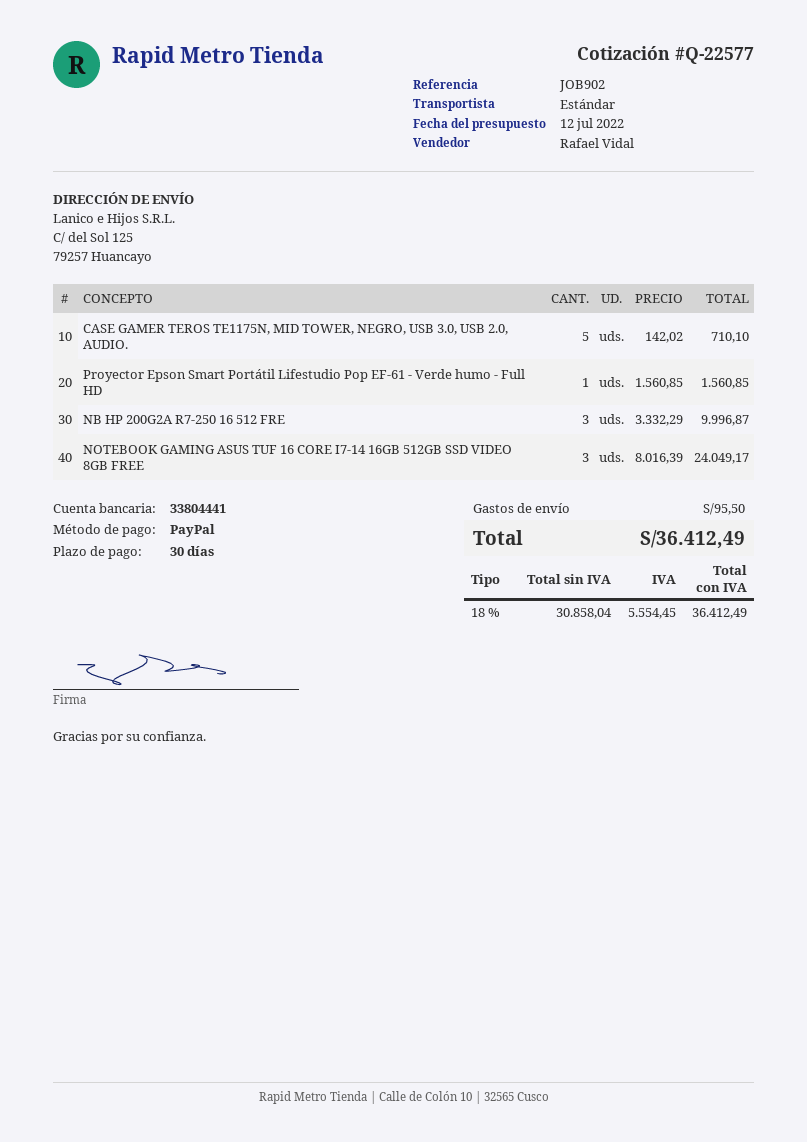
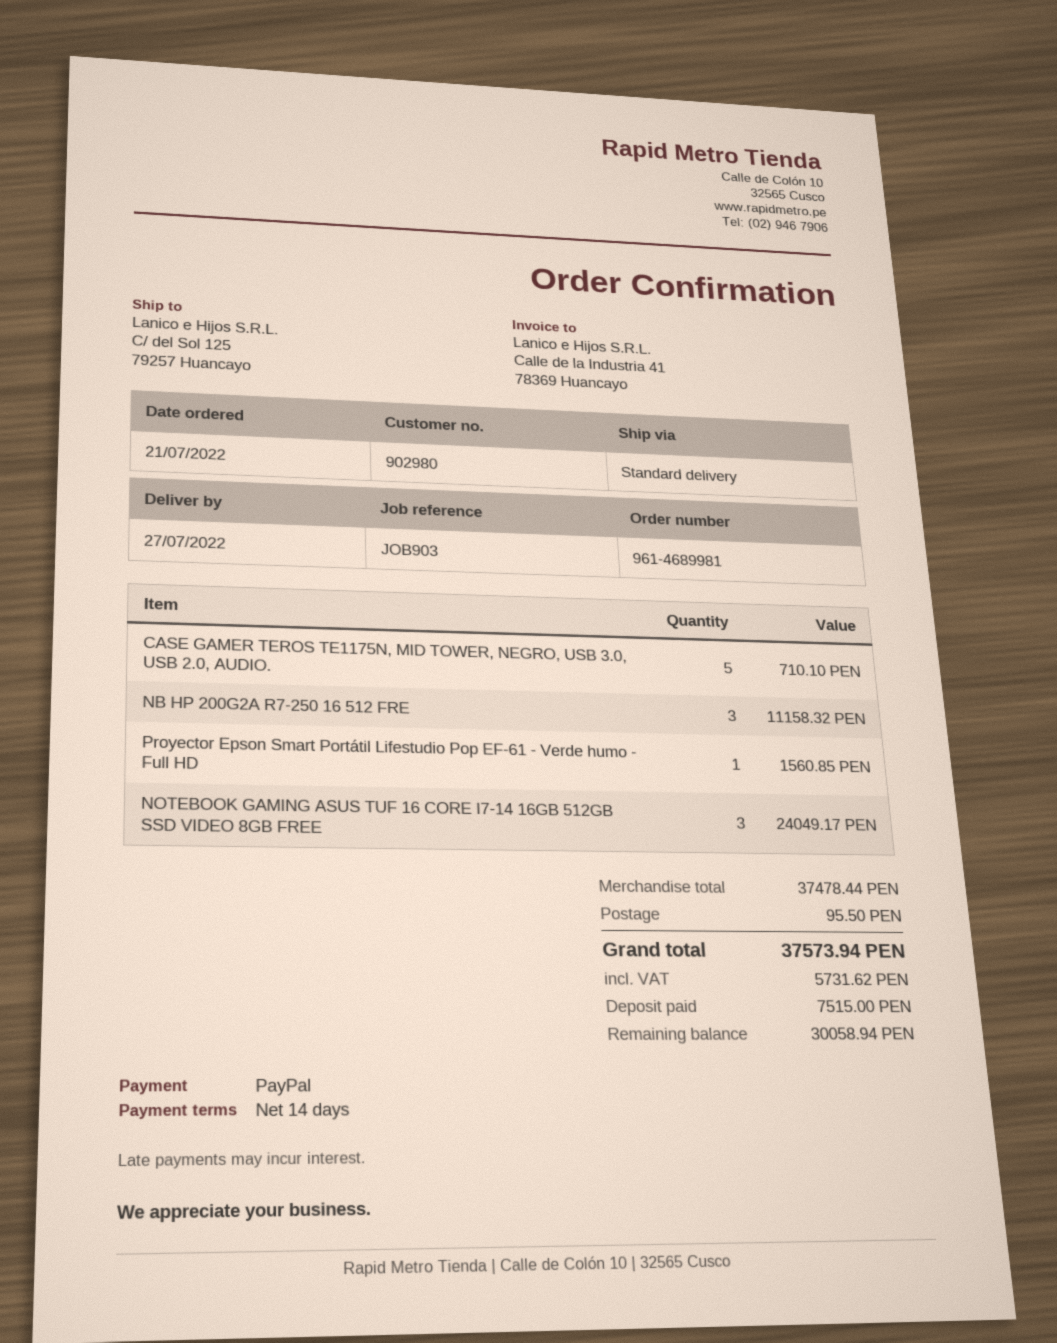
payment terms: 30 days -> 14 days
reference: JOB902 -> JOB903
NB HP 200G2A R7-250 16 512 FRE: 3 for 9996.87 -> 3 for 11158.32
tax: 5554.45 -> 5731.62
total: 36412.49 -> 37573.94

